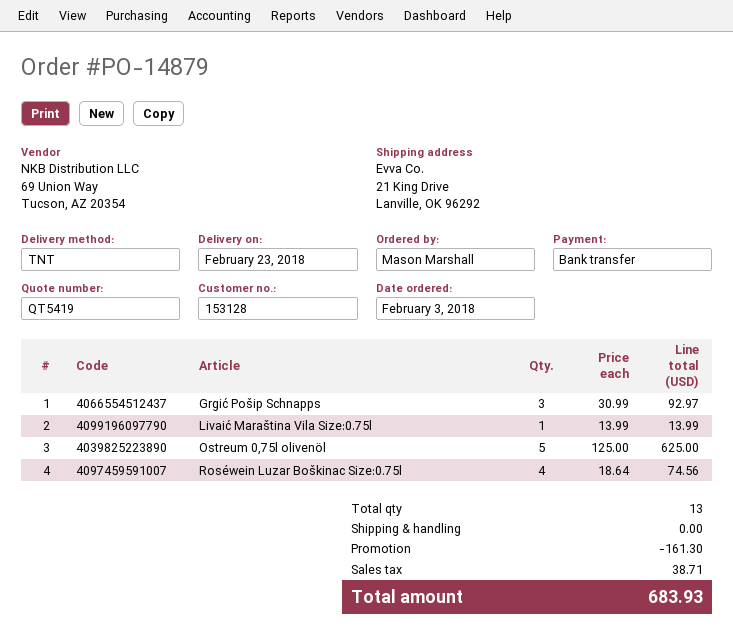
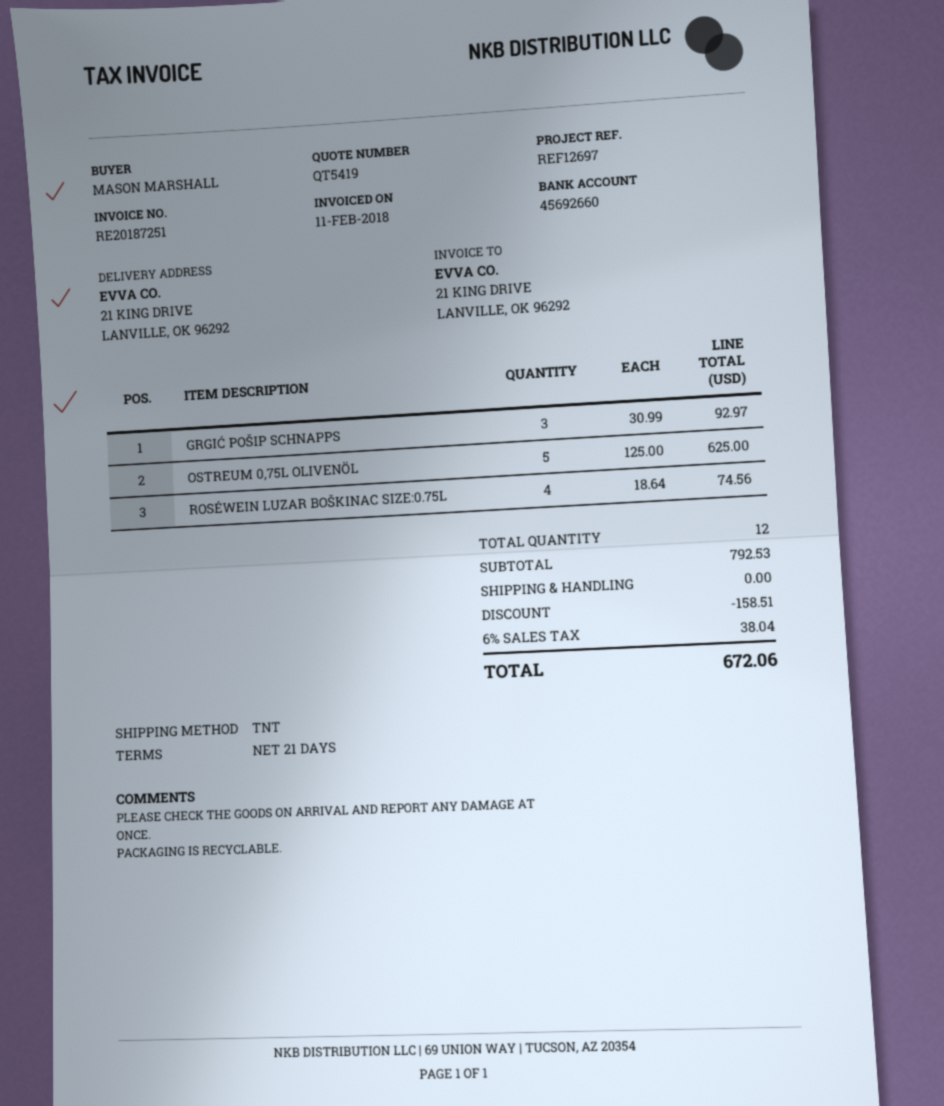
Livaić Maraština Vila Size:0.75l: 1 x 13.99 = 13.99 -> none
total quantity: 13 -> 12
discount: 161.30 -> 158.51
tax: 38.71 -> 38.04
total: 683.93 -> 672.06

